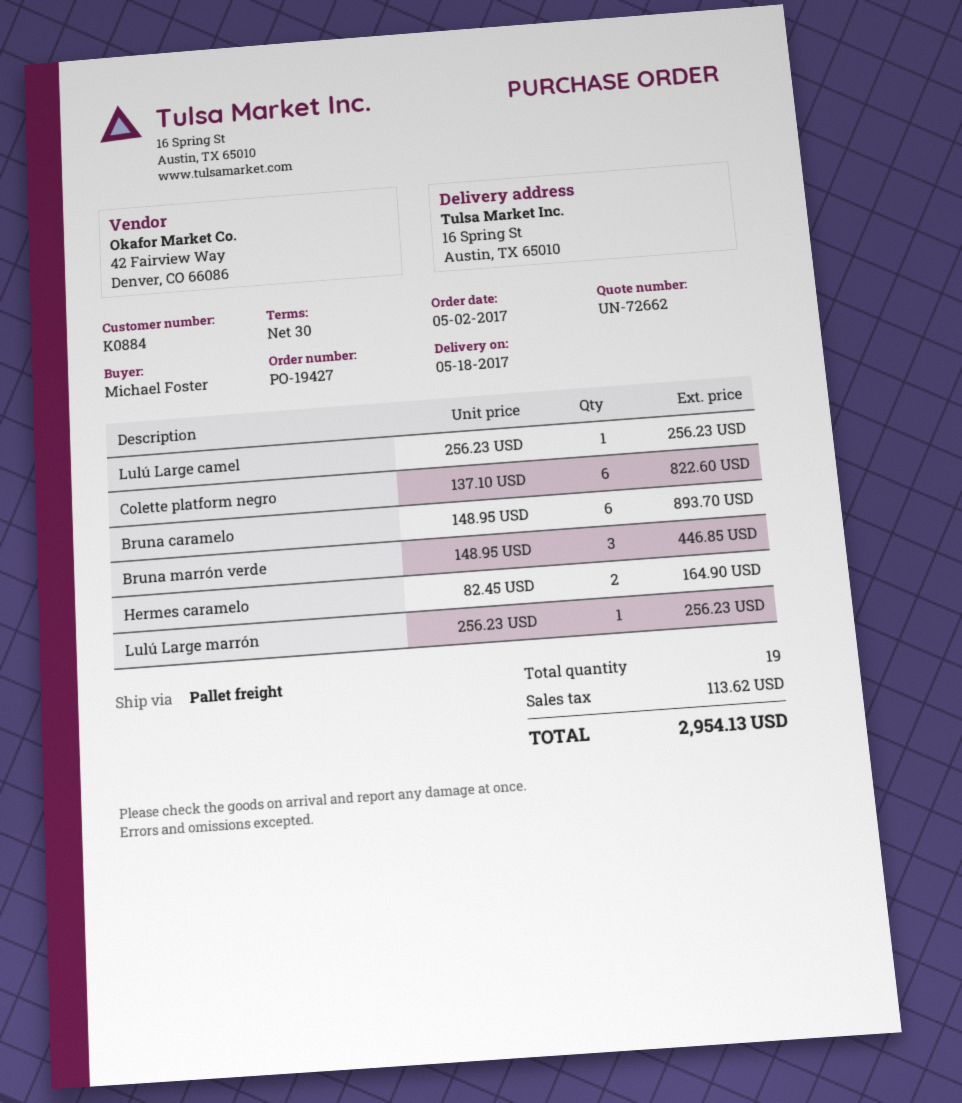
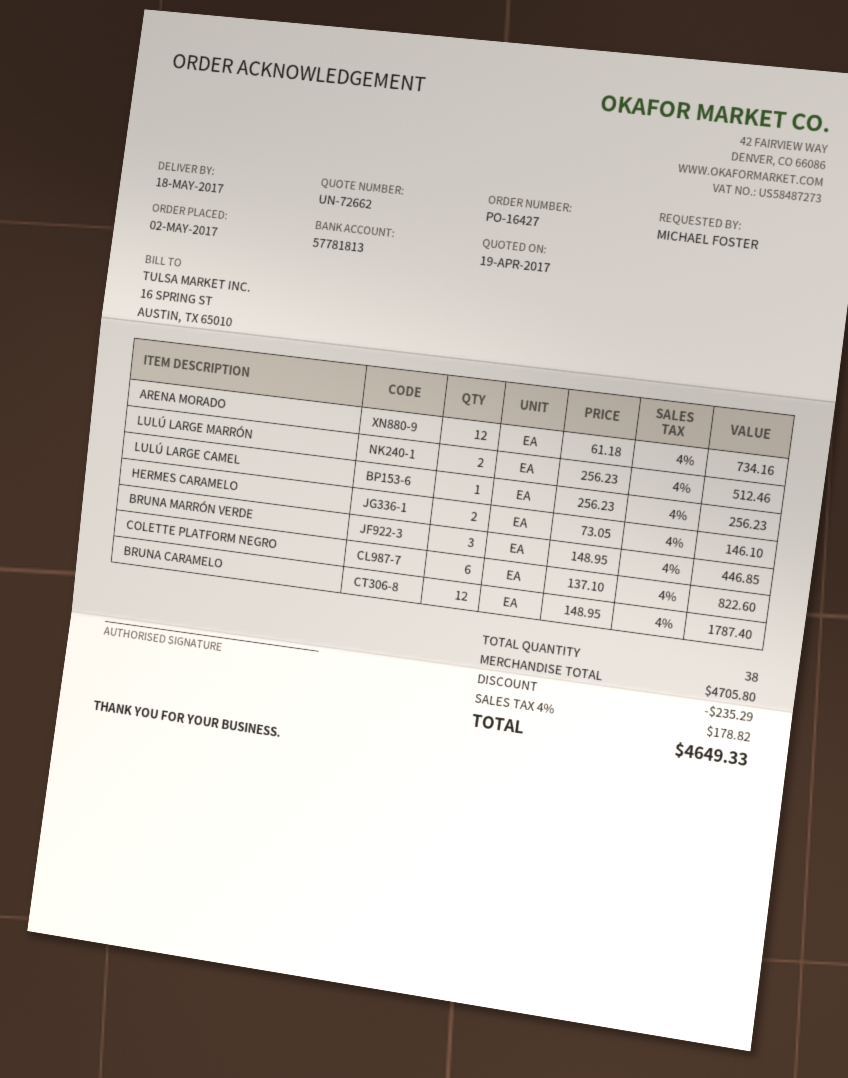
order number: PO-19427 -> PO-16427
Bruna caramelo: 6 x 148.95 = 893.70 -> 12 x 148.95 = 1787.40
Hermes caramelo: 2 x 82.45 = 164.90 -> 2 x 73.05 = 146.10
Lulú Large marrón: 1 x 256.23 = 256.23 -> 2 x 256.23 = 512.46
ARENA MORADO: none -> 12 x 61.18 = 734.16
total quantity: 19 -> 38
discount: none -> 235.29
tax: 113.62 -> 178.82
total: 2954.13 -> 4649.33

